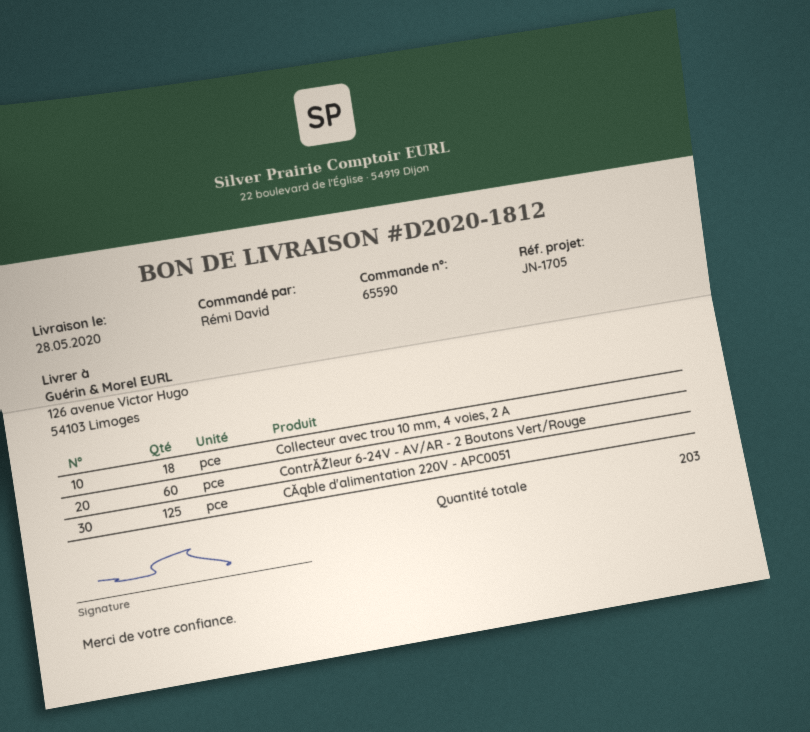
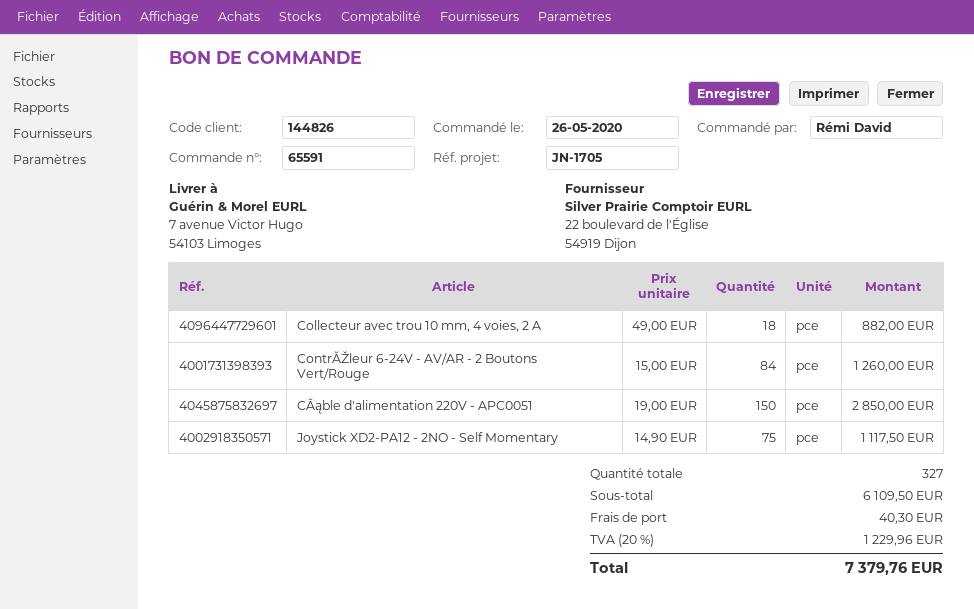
order number: 65590 -> 65591
ship to: 126 avenue Victor Hugo, 54103 Limoges -> 7 avenue Victor Hugo, 54103 Limoges
ContrĂŽleur 6-24V - AV/AR - 2 Boutons Vert/Rouge: 60 -> 84
CĂąble d'alimentation 220V - APC0051: 125 -> 150
Joystick XD2-PA12 - 2NO - Self Momentary: none -> 75
total quantity: 203 -> 327

